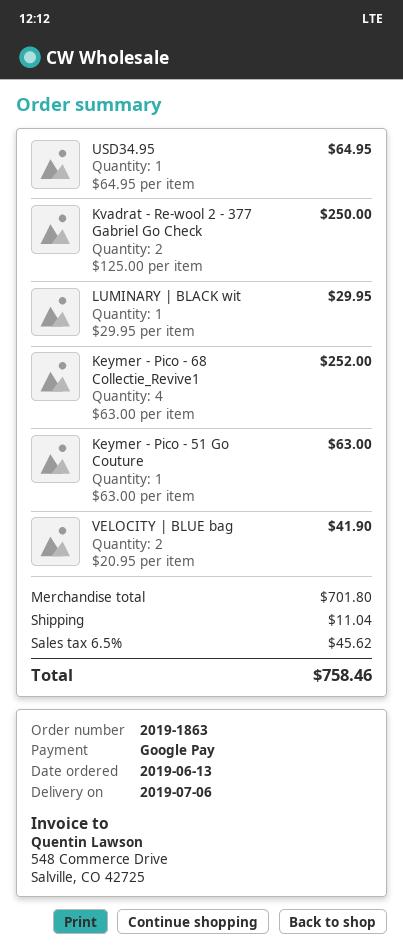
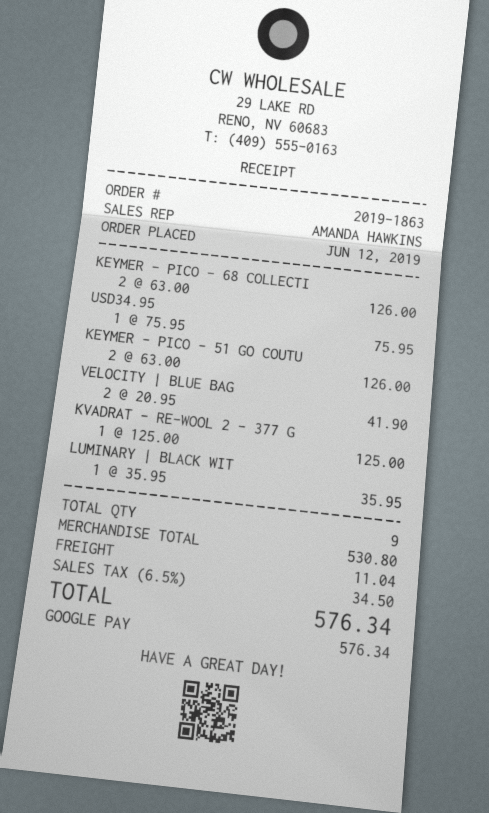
order date: 2019-06-13 -> 2019-06-12
USD34.95: 1 x 64.95 = 64.95 -> 1 x 75.95 = 75.95
Kvadrat - Re-wool 2 - 377 Gabriel Go Check: 2 x 125.00 = 250.00 -> 1 x 125.00 = 125.00
LUMINARY | BLACK wit: 1 x 29.95 = 29.95 -> 1 x 35.95 = 35.95
Keymer - Pico - 68 Collectie_Revive1: 4 x 63.00 = 252.00 -> 2 x 63.00 = 126.00
Keymer - Pico - 51 Go Couture: 1 x 63.00 = 63.00 -> 2 x 63.00 = 126.00
subtotal: 701.80 -> 530.80
tax: 6.5% = 45.62 -> 6.5% = 34.50
total: 758.46 -> 576.34

